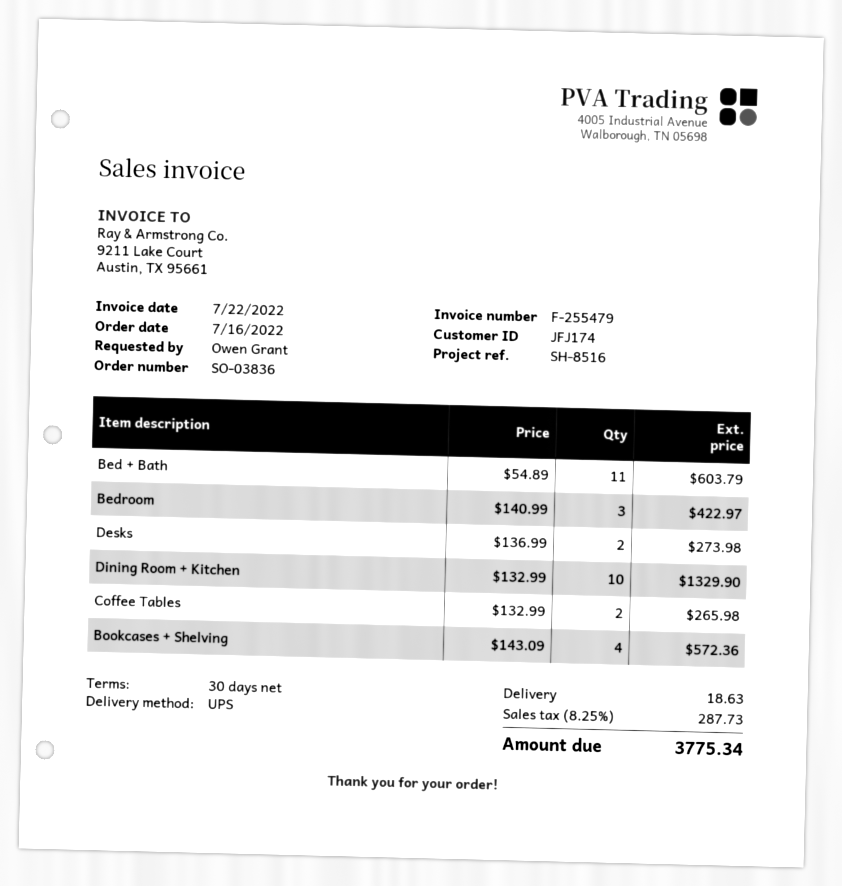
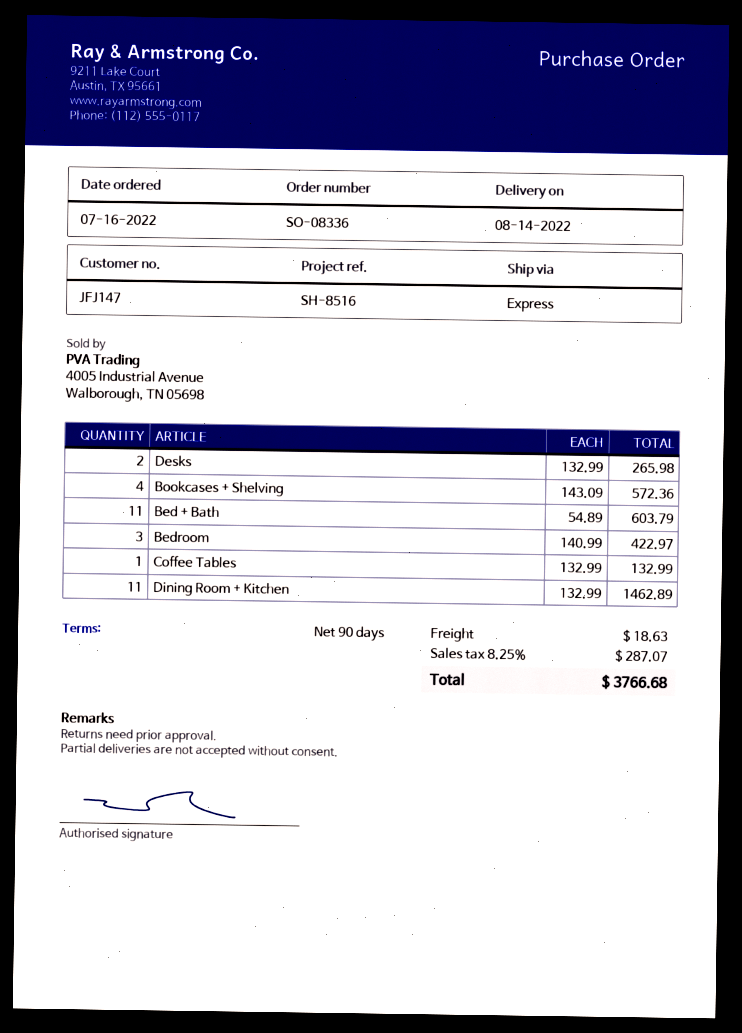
order number: SO-03836 -> SO-08336
payment terms: 30 days -> 90 days
customer number: JFJ174 -> JFJ147
shipping method: UPS -> express
Desks: 2 x 136.99 = 273.98 -> 2 x 132.99 = 265.98
Dining Room + Kitchen: 10 x 132.99 = 1329.90 -> 11 x 132.99 = 1462.89
Coffee Tables: 2 x 132.99 = 265.98 -> 1 x 132.99 = 132.99
tax: 8.25% = 287.73 -> 8.25% = 287.07
total: 3775.34 -> 3766.68

